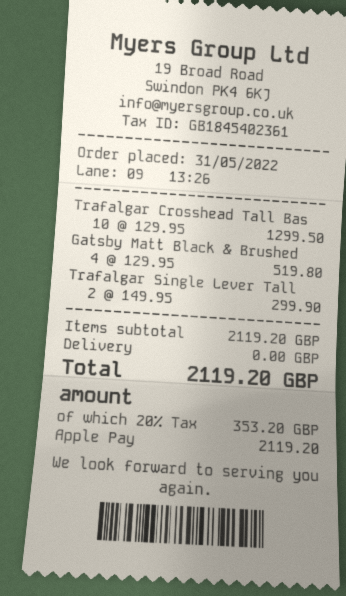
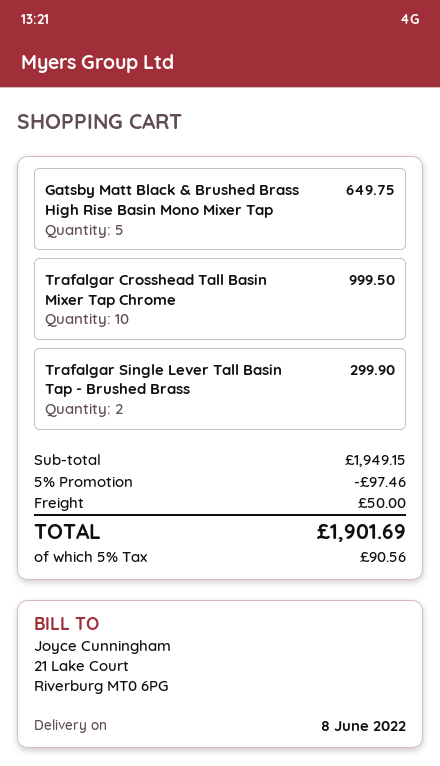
Trafalgar Crosshead Tall Bas: 10 for 1299.50 -> 10 for 999.50
Gatsby Matt Black & Brushed: 4 for 519.80 -> 5 for 649.75
subtotal: 2119.20 -> 1949.15
discount: none -> 5% = 97.46
shipping: 0.00 -> 50.00
tax: 20% = 353.20 -> 5% = 90.56
total: 2119.20 -> 1901.69

